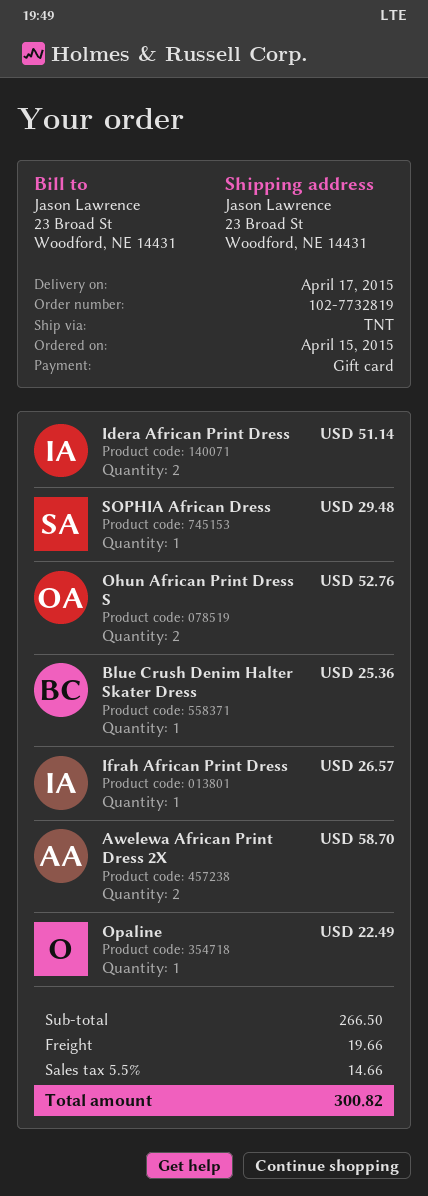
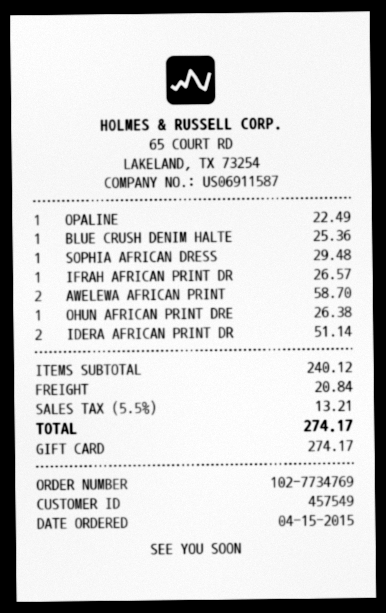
order number: 102-7732819 -> 102-7734769
Ohun African Print Dress S: 2 for 52.76 -> 1 for 26.38
subtotal: 266.50 -> 240.12
shipping: 19.66 -> 20.84
tax: 5.5% = 14.66 -> 5.5% = 13.21
total: 300.82 -> 274.17

